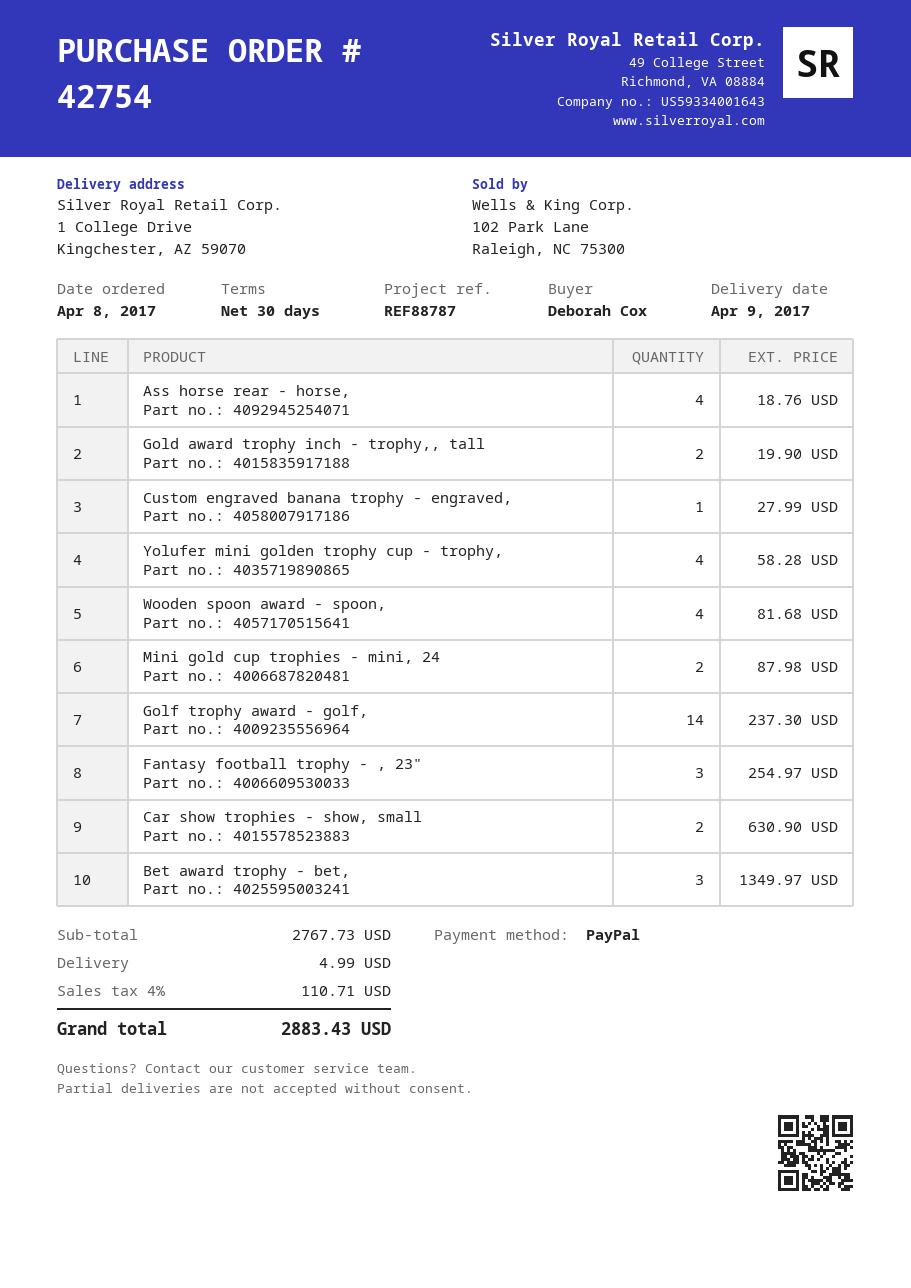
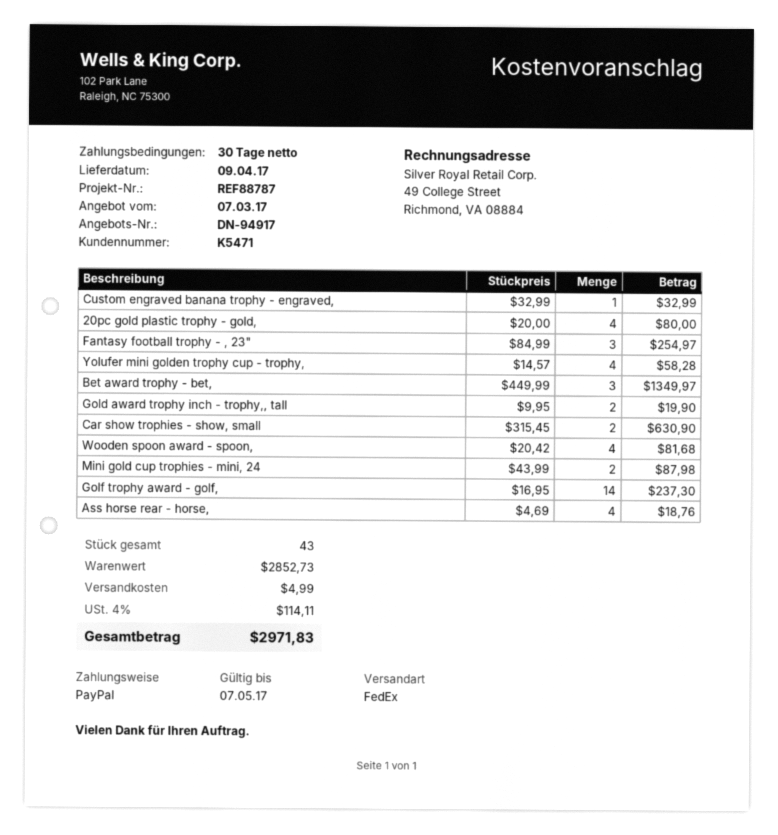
Custom engraved banana trophy - engraved,: 1 for 27.99 -> 1 for 32.99
20pc gold plastic trophy - gold,: none -> 4 for 80.00
subtotal: 2767.73 -> 2852.73
tax: 4% = 110.71 -> 4% = 114.11
total: 2883.43 -> 2971.83

